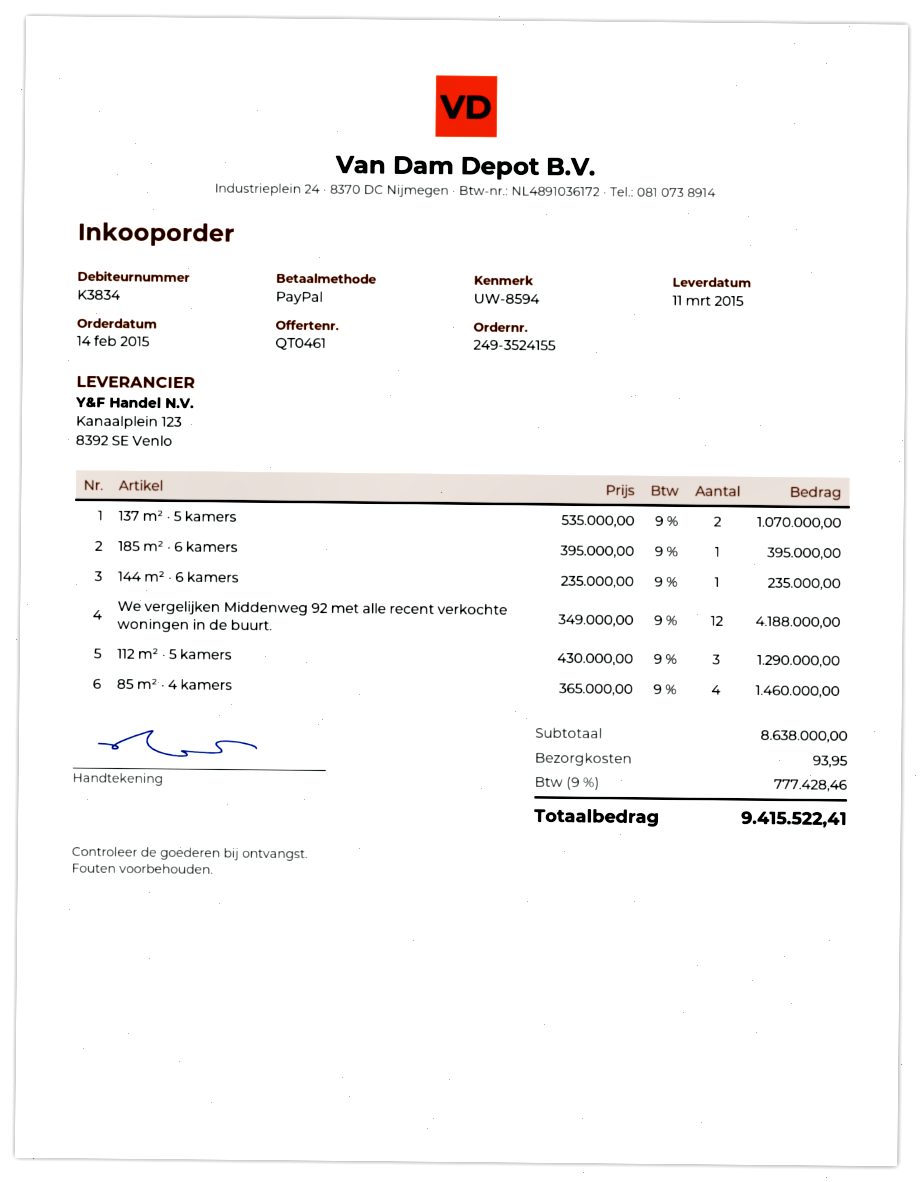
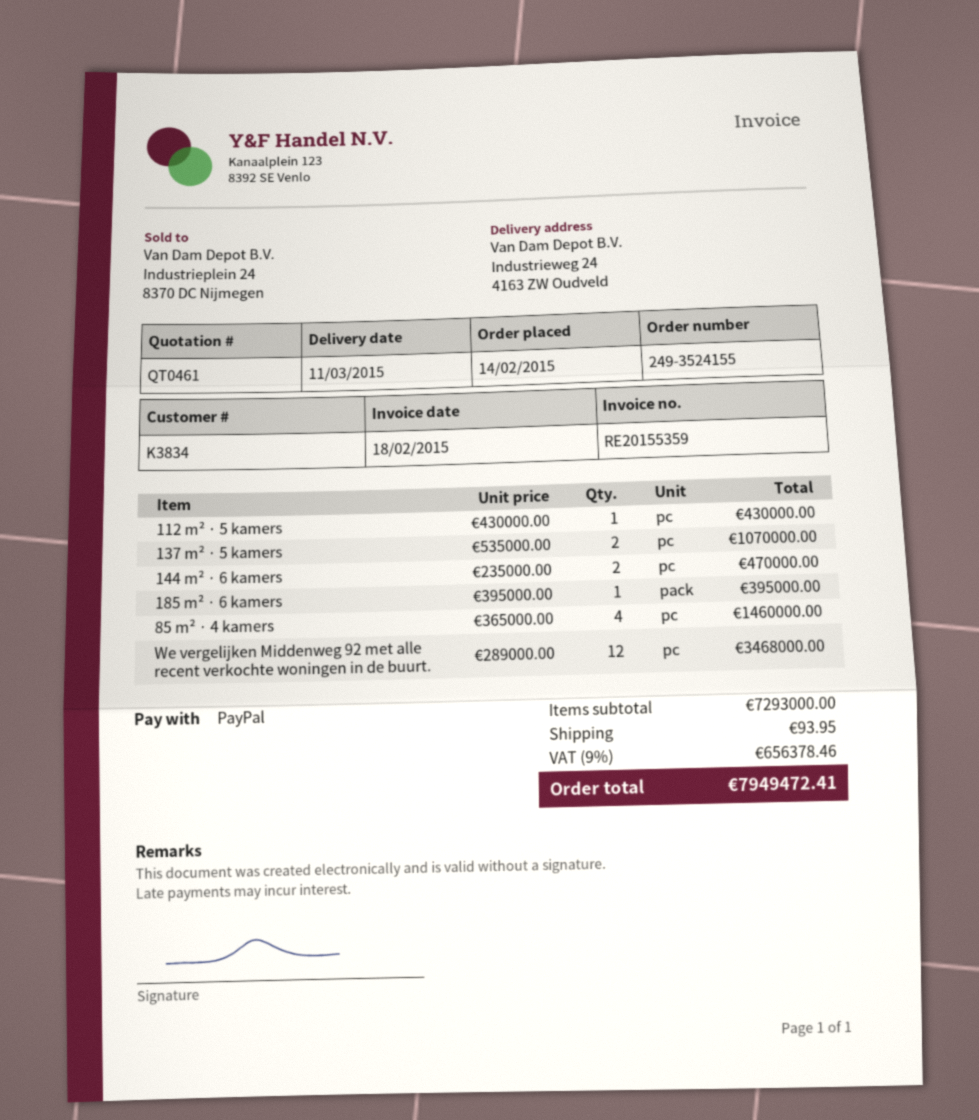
144 m² · 6 kamers: 1 x 235000.00 = 235000.00 -> 2 x 235000.00 = 470000.00
We vergelijken Middenweg 92 met alle recent verkochte woningen in de buurt.: 12 x 349000.00 = 4188000.00 -> 12 x 289000.00 = 3468000.00
112 m² · 5 kamers: 3 x 430000.00 = 1290000.00 -> 1 x 430000.00 = 430000.00
subtotal: 8638000.00 -> 7293000.00
tax: 9% = 777428.46 -> 9% = 656378.46
total: 9415522.41 -> 7949472.41

